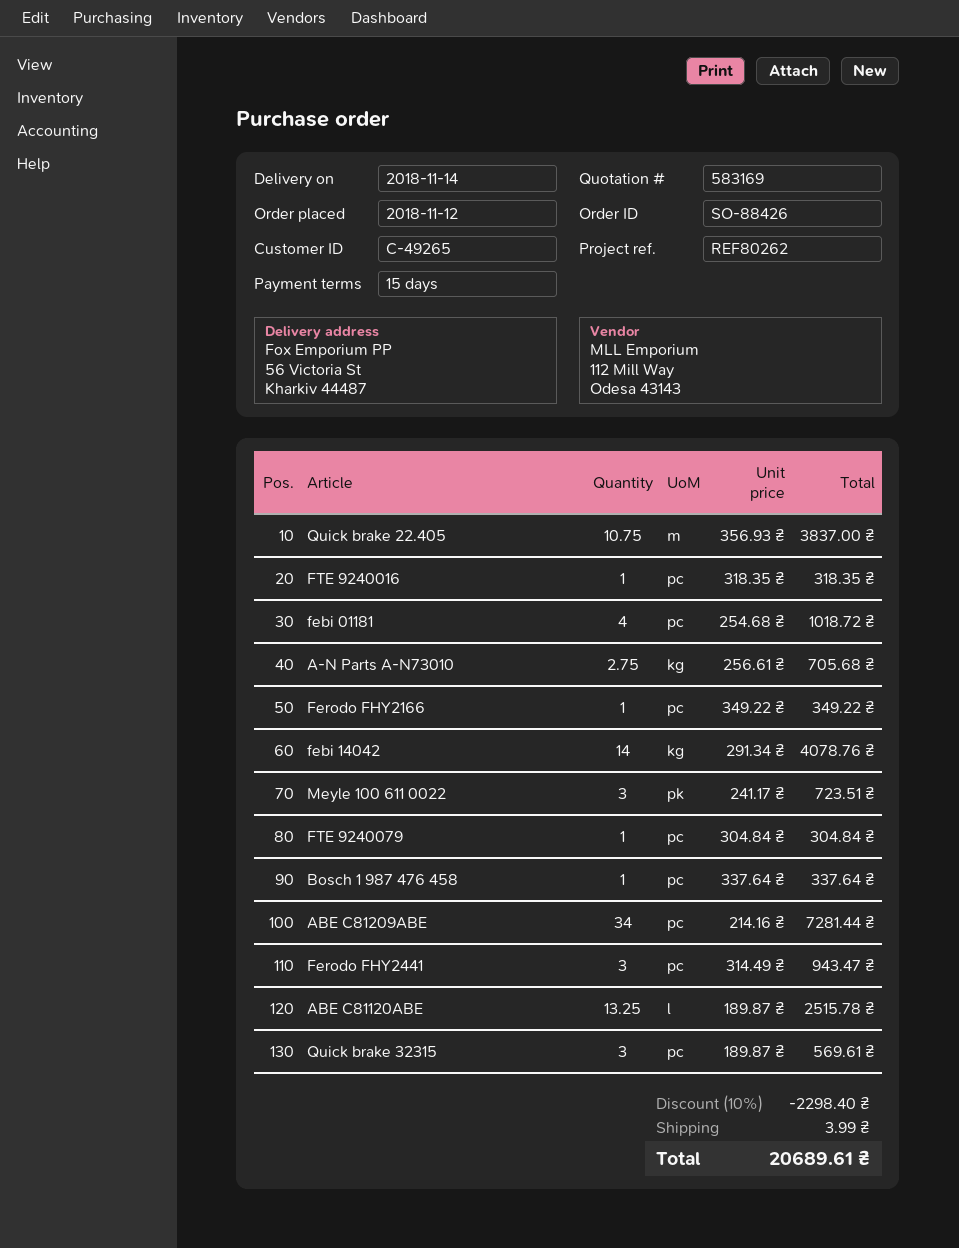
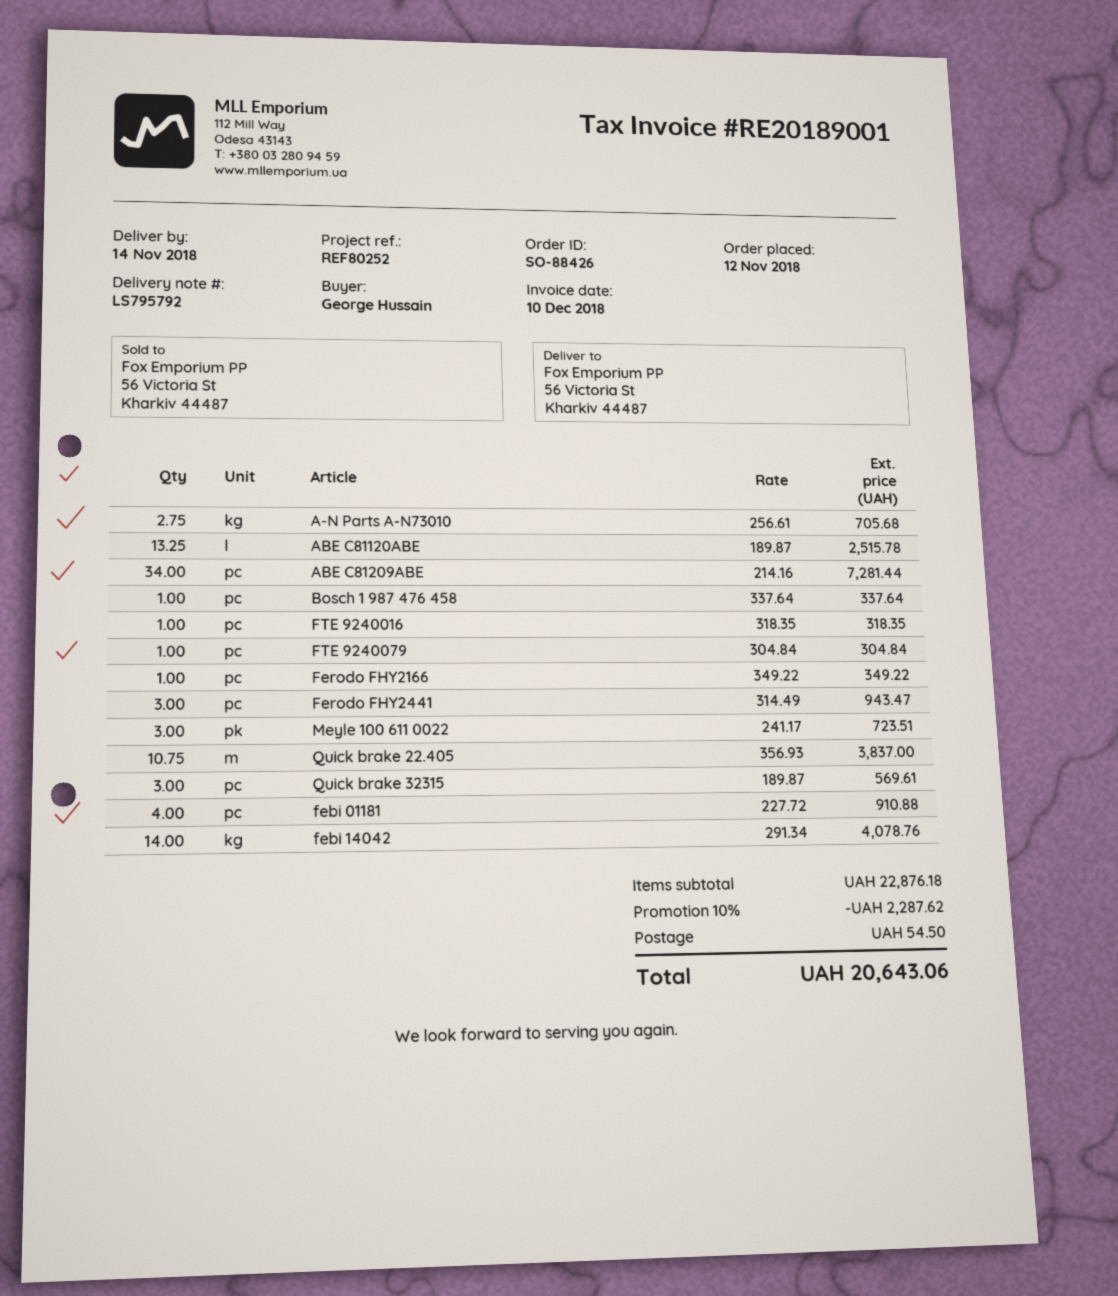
reference: REF80262 -> REF80252
febi 01181: 4 x 254.68 = 1018.72 -> 4 x 227.72 = 910.88
discount: 10% = 2298.40 -> 10% = 2287.62
shipping: 3.99 -> 54.50
total: 20689.61 -> 20643.06

